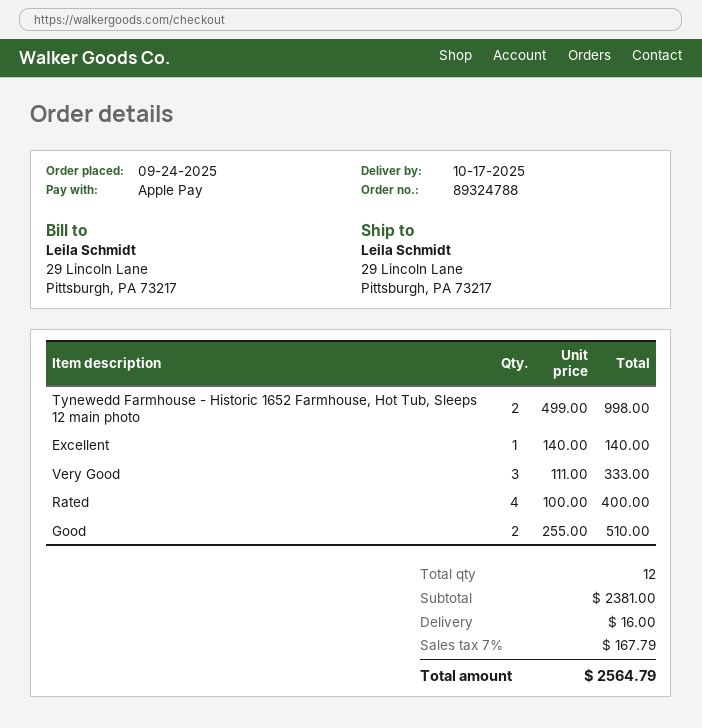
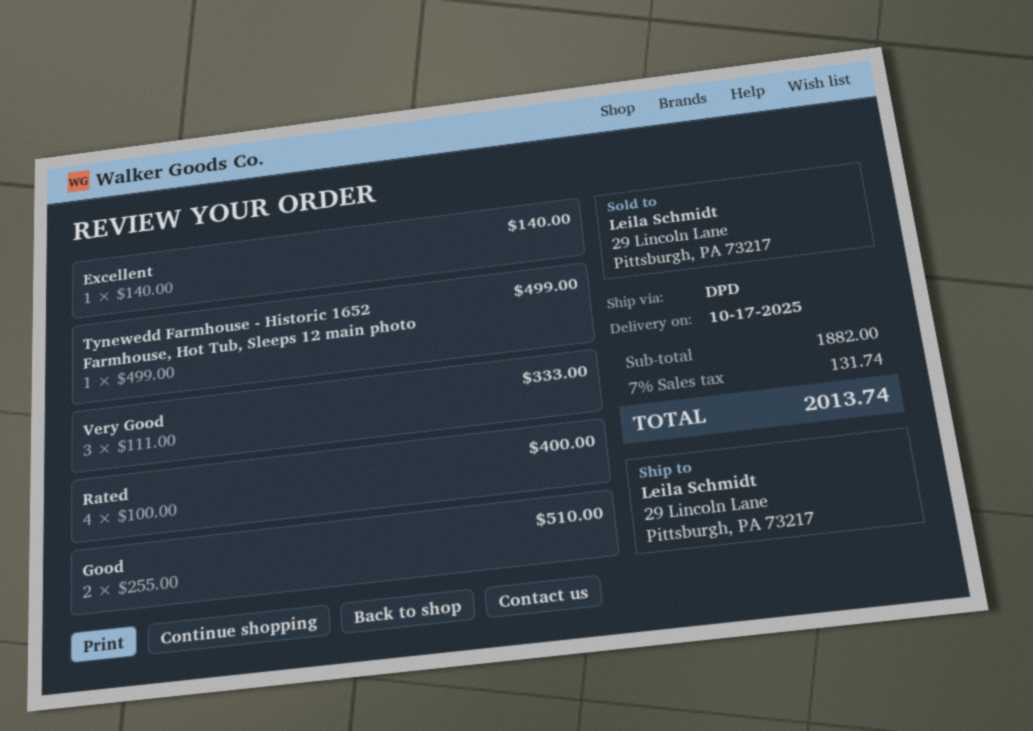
Tynewedd Farmhouse - Historic 1652 Farmhouse, Hot Tub, Sleeps 12 main photo: 2 x 499.00 = 998.00 -> 1 x 499.00 = 499.00
subtotal: 2381.00 -> 1882.00
shipping: 16.00 -> none
tax: 7% = 167.79 -> 7% = 131.74
total: 2564.79 -> 2013.74

